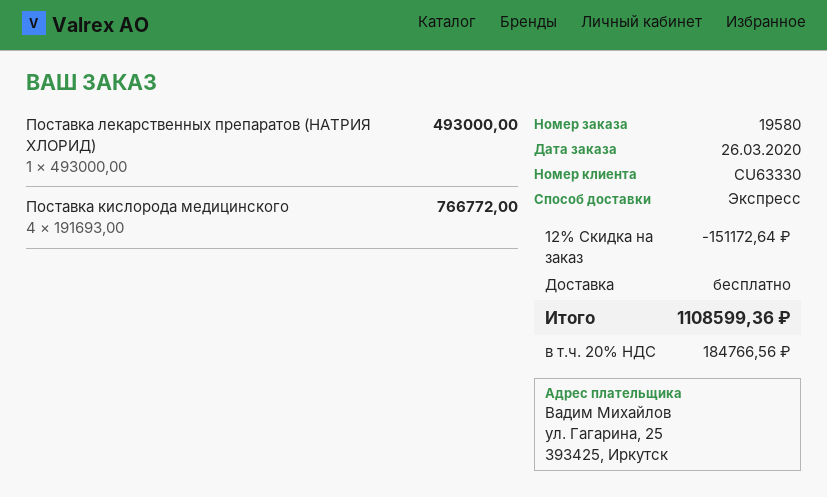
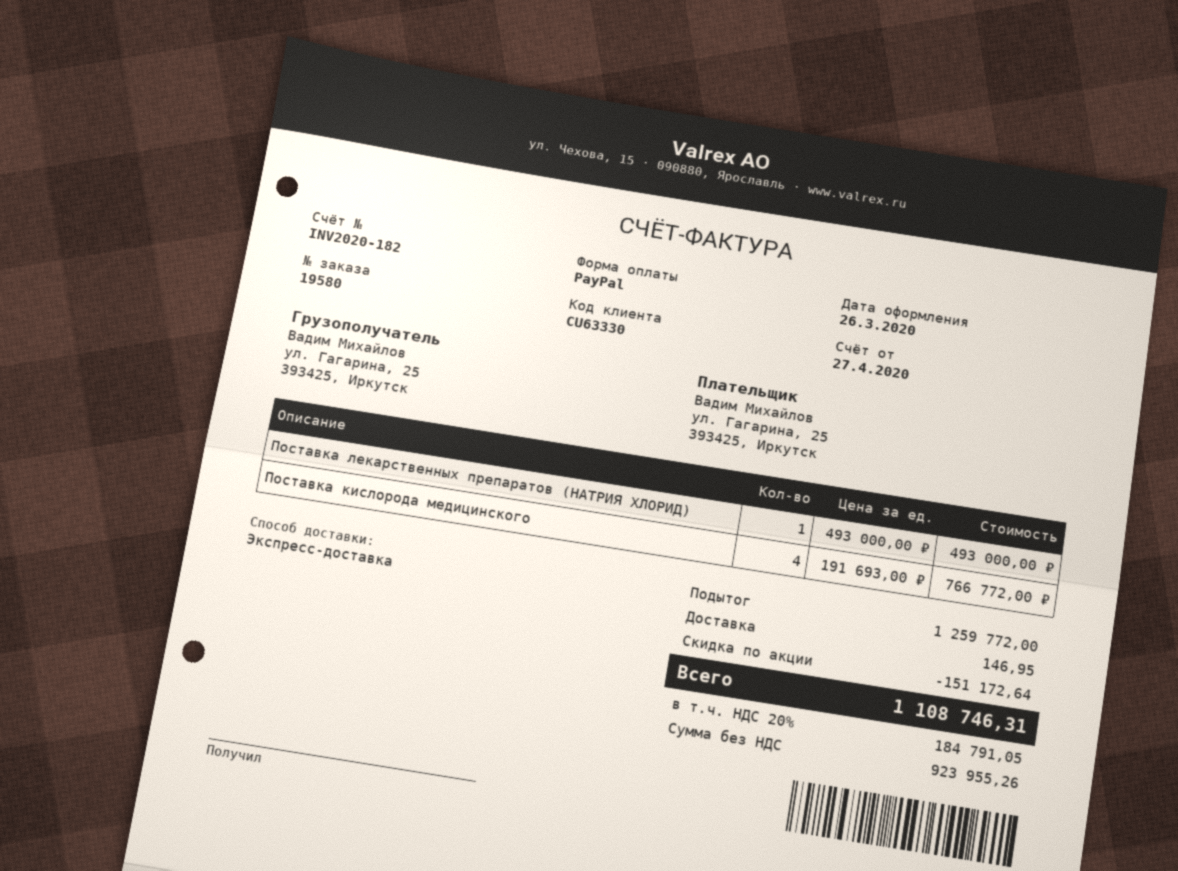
shipping: 0.00 -> 146.95
tax: 20% = 184766.56 -> 20% = 184791.05
total: 1108599.36 -> 1108746.31

